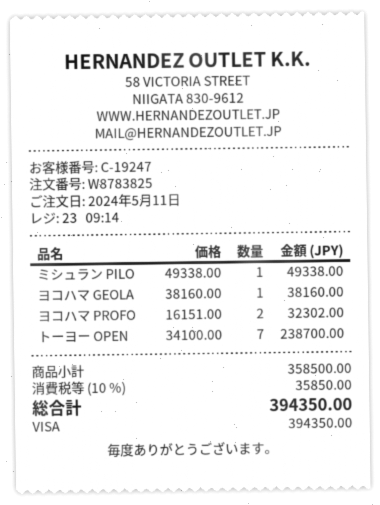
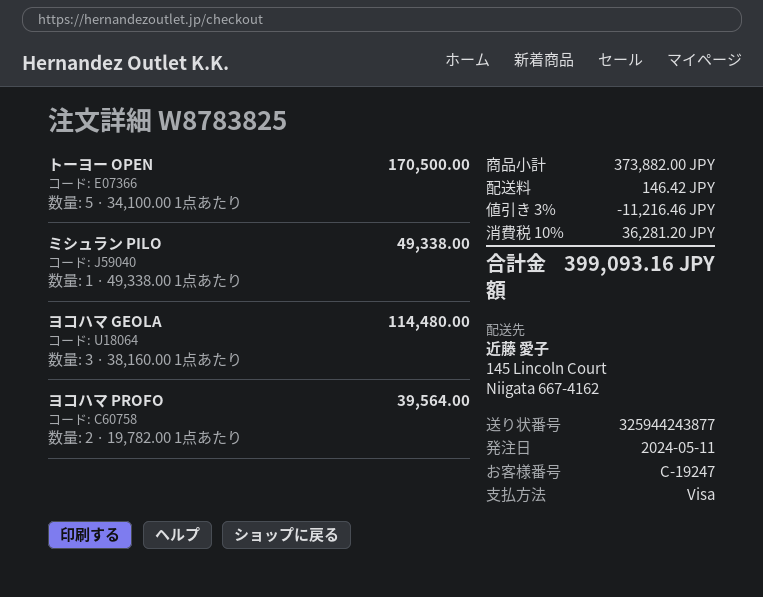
ヨコハマ GEOLA: 1 x 38160.00 = 38160.00 -> 3 x 38160.00 = 114480.00
ヨコハマ PROFO: 2 x 16151.00 = 32302.00 -> 2 x 19782.00 = 39564.00
トーヨー OPEN: 7 x 34100.00 = 238700.00 -> 5 x 34100.00 = 170500.00
subtotal: 358500.00 -> 373882.00
discount: none -> 3% = 11216.46
shipping: none -> 146.42
tax: 10% = 35850.00 -> 10% = 36281.20
total: 394350.00 -> 399093.16

